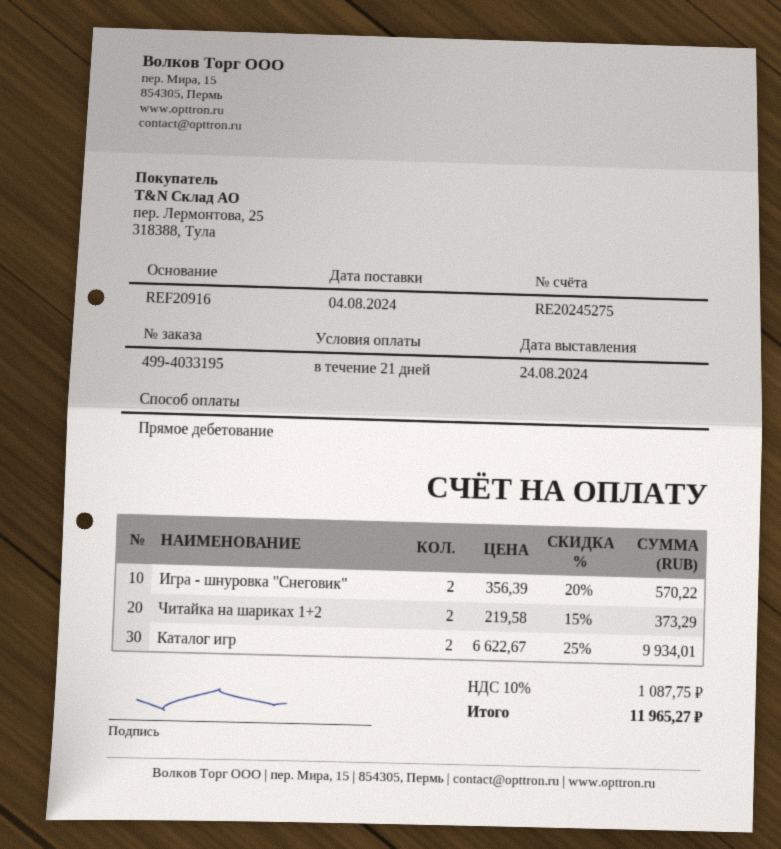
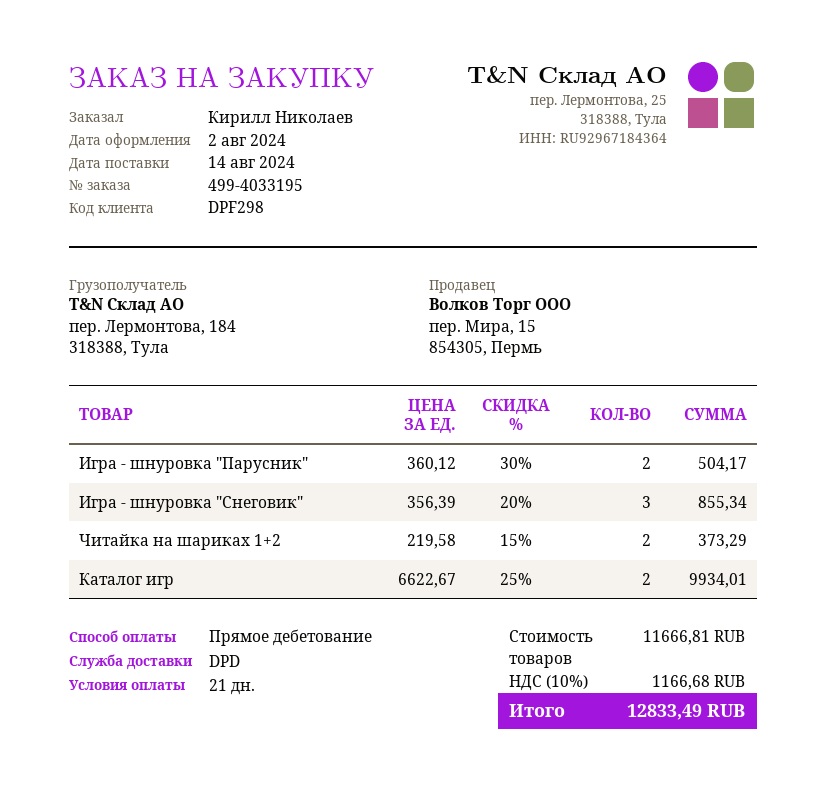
delivery date: 2024-08-04 -> 2024-08-14
Игра - шнуровка "Снеговик": 2 x 356.39 - 20% = 570.22 -> 3 x 356.39 - 20% = 855.34
Игра - шнуровка "Парусник": none -> 2 x 360.12 - 30% = 504.17
tax: 10% = 1087.75 -> 10% = 1166.68
total: 11965.27 -> 12833.49

